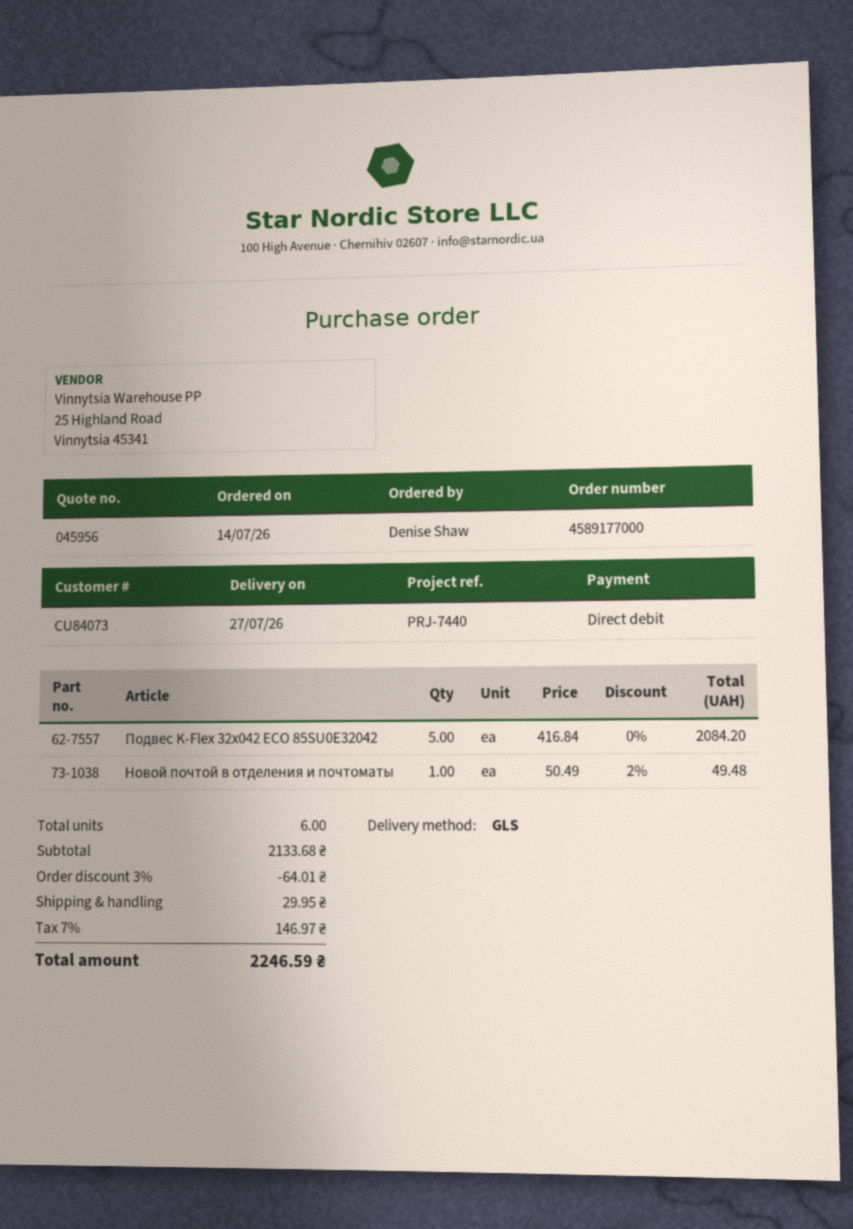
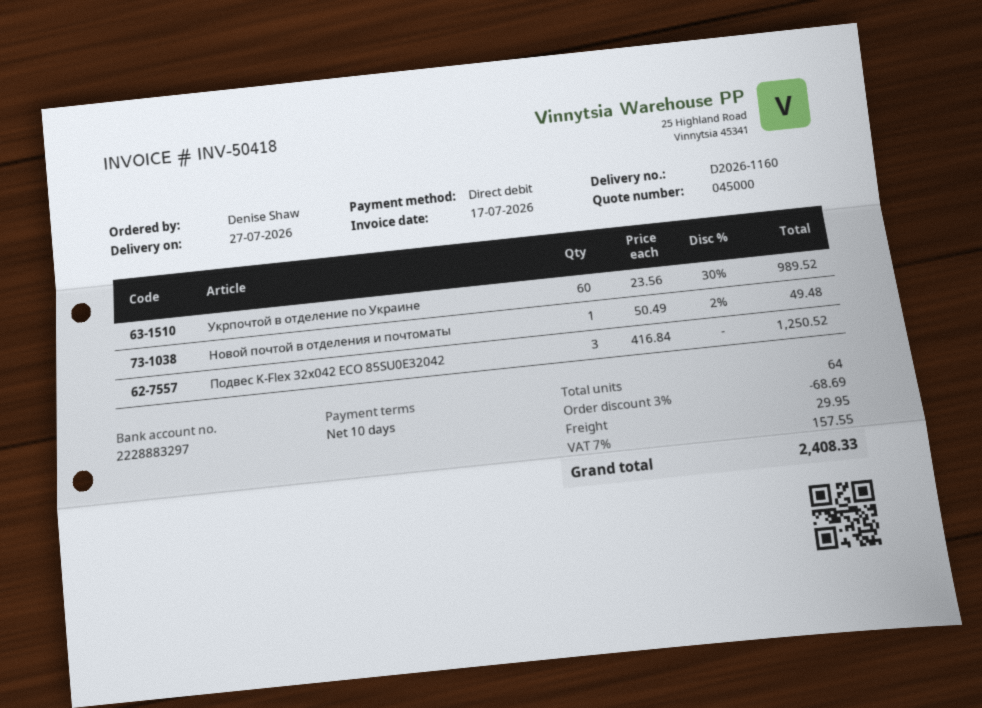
quote number: 045956 -> 045000
Подвес K-Flex 32x042 ECO 85SU0E32042: 5 x 416.84 = 2084.20 -> 3 x 416.84 = 1250.52
Укрпочтой в отделение по Украине: none -> 60 x 23.56 - 30% = 989.52
total quantity: 6 -> 64
discount: 3% = 64.01 -> 3% = 68.69
tax: 7% = 146.97 -> 7% = 157.55
total: 2246.59 -> 2408.33

